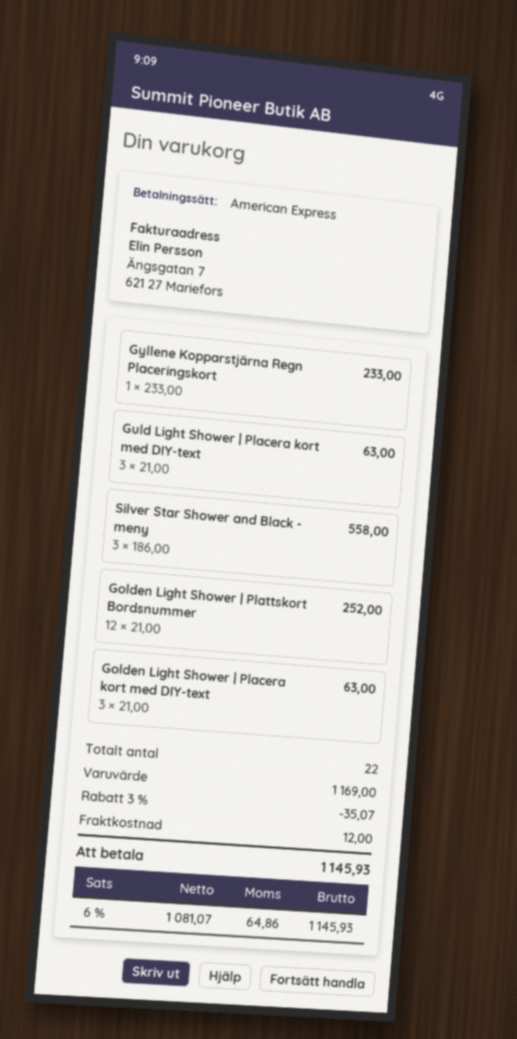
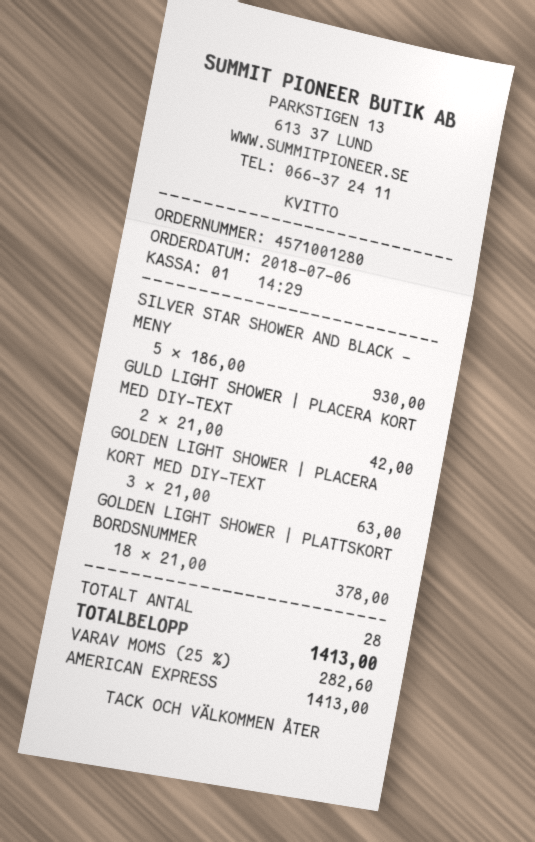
Gyllene Kopparstjärna Regn Placeringskort: 1 x 233.00 = 233.00 -> none
Guld Light Shower | Placera kort med DIY-text: 3 x 21.00 = 63.00 -> 2 x 21.00 = 42.00
Silver Star Shower and Black - meny: 3 x 186.00 = 558.00 -> 5 x 186.00 = 930.00
Golden Light Shower | Plattskort Bordsnummer: 12 x 21.00 = 252.00 -> 18 x 21.00 = 378.00
total quantity: 22 -> 28
discount: 3% = 35.07 -> none
shipping: 12.00 -> none
tax: 6% = 64.86 -> 25% = 282.60
total: 1145.93 -> 1413.00

